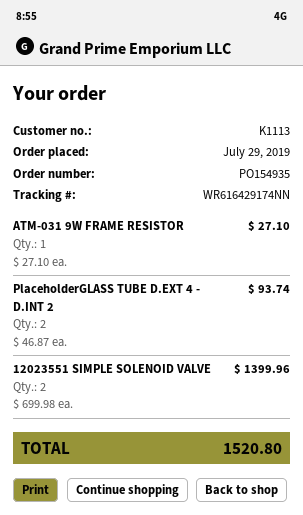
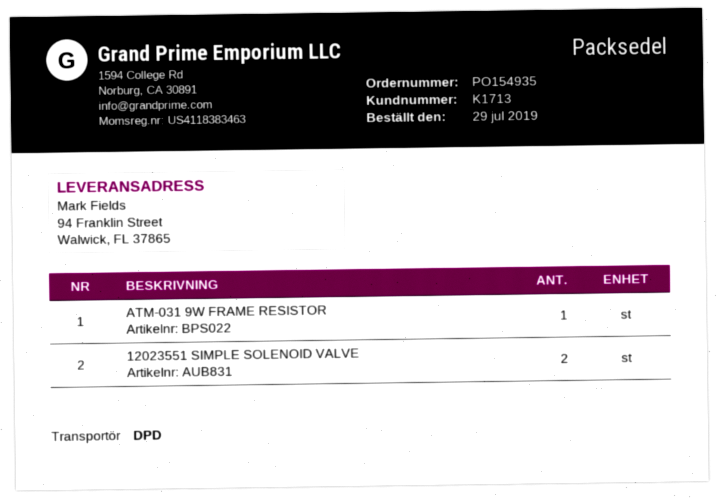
customer number: K1113 -> K1713
PlaceholderGLASS TUBE D.EXT 4 - D.INT 2: 2 -> none

